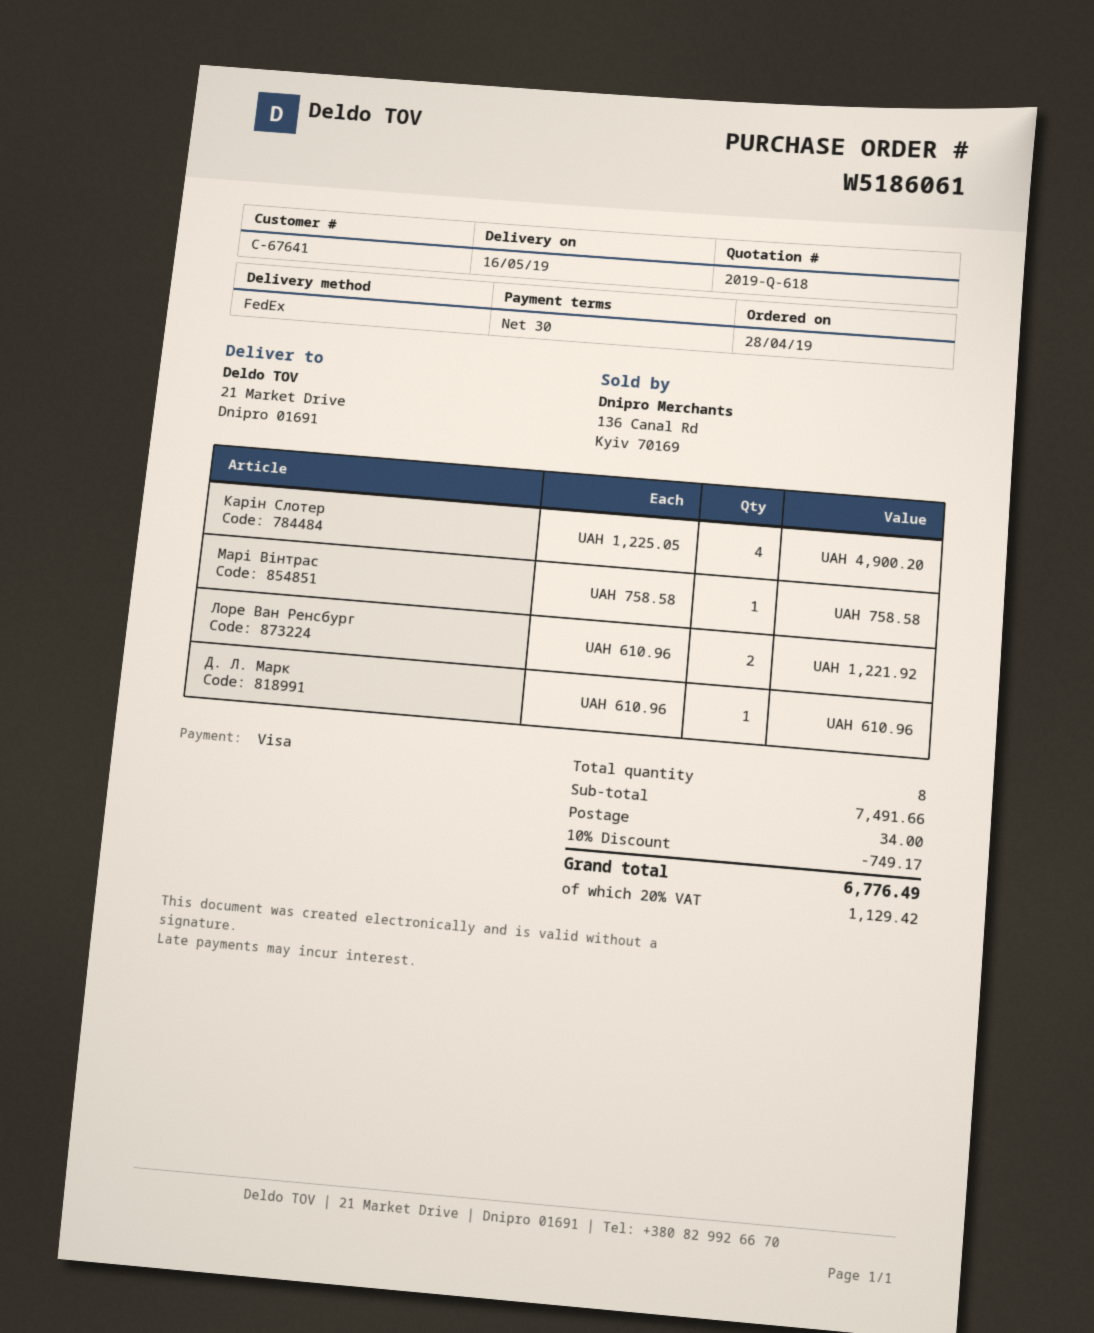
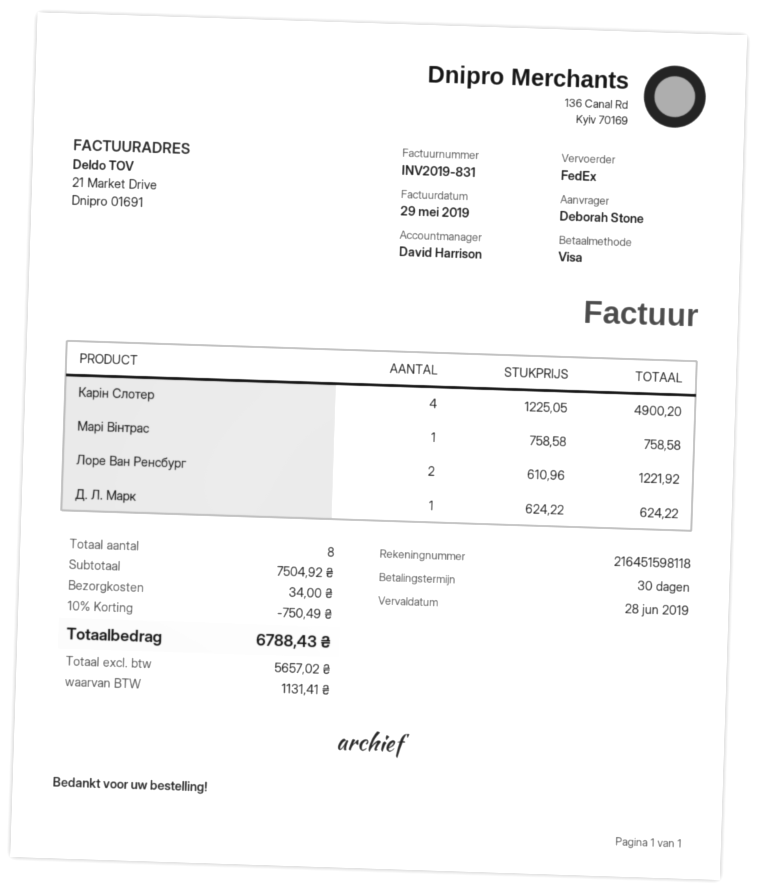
Д. Л. Марк: 1 x 610.96 = 610.96 -> 1 x 624.22 = 624.22
subtotal: 7491.66 -> 7504.92
discount: 10% = 749.17 -> 10% = 750.49
tax: 1129.42 -> 1131.41
total: 6776.49 -> 6788.43

